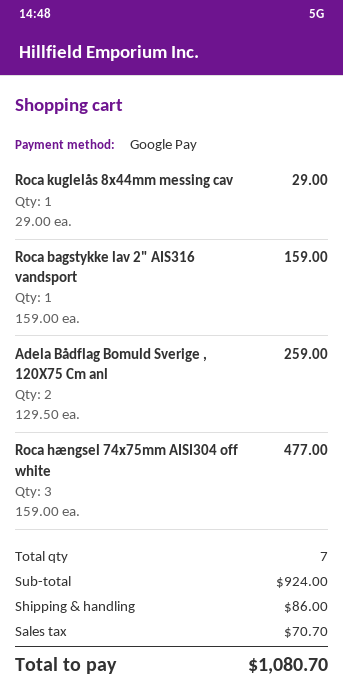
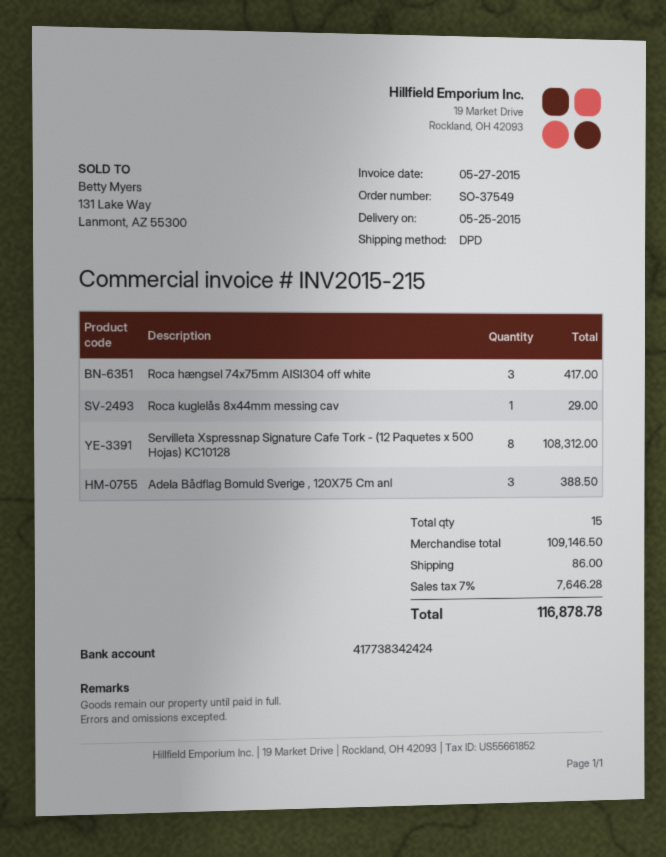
Roca bagstykke lav 2" AIS316 vandsport: 1 for 159.00 -> none
Adela Bådflag Bomuld Sverige , 120X75 Cm anl: 2 for 259.00 -> 3 for 388.50
Roca hængsel 74x75mm AISI304 off white: 3 for 477.00 -> 3 for 417.00
Servilleta Xspressnap Signature Cafe Tork - (12 Paquetes x 500 Hojas) KC10128: none -> 8 for 108312.00
total quantity: 7 -> 15
subtotal: 924.00 -> 109146.50
tax: 70.70 -> 7646.28
total: 1080.70 -> 116878.78

